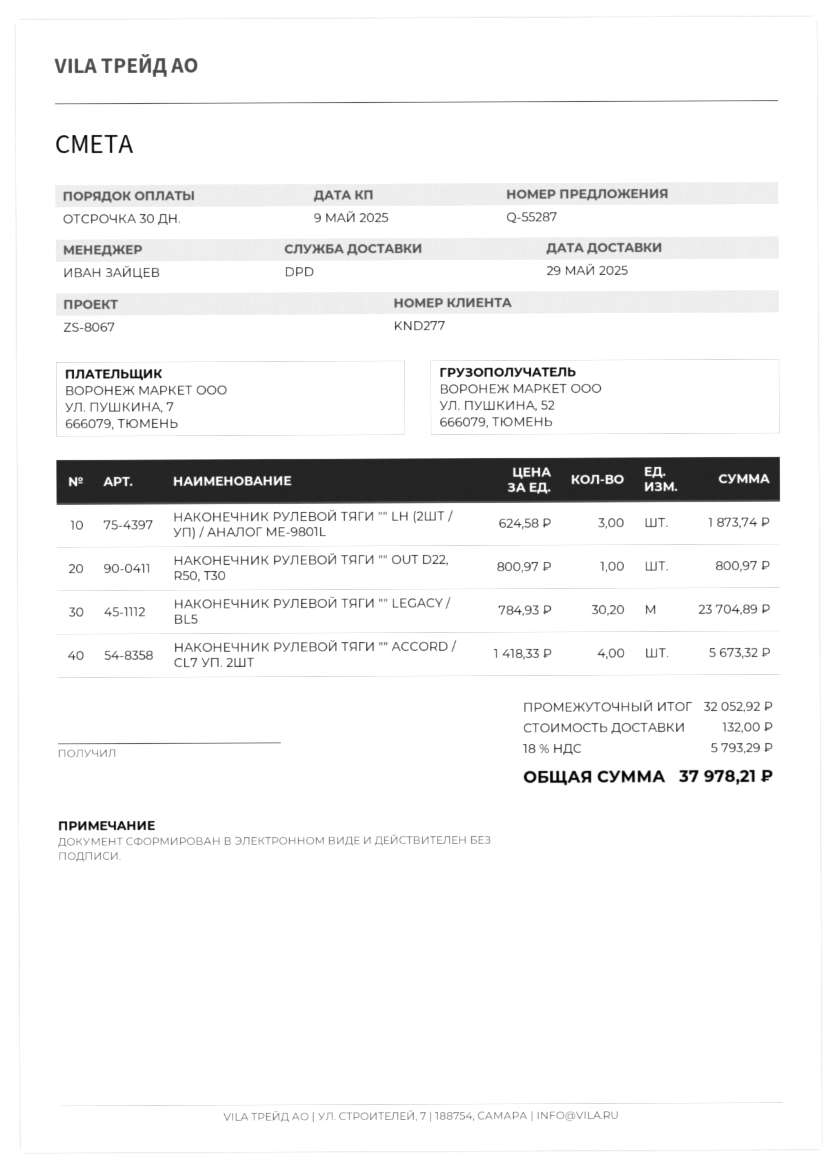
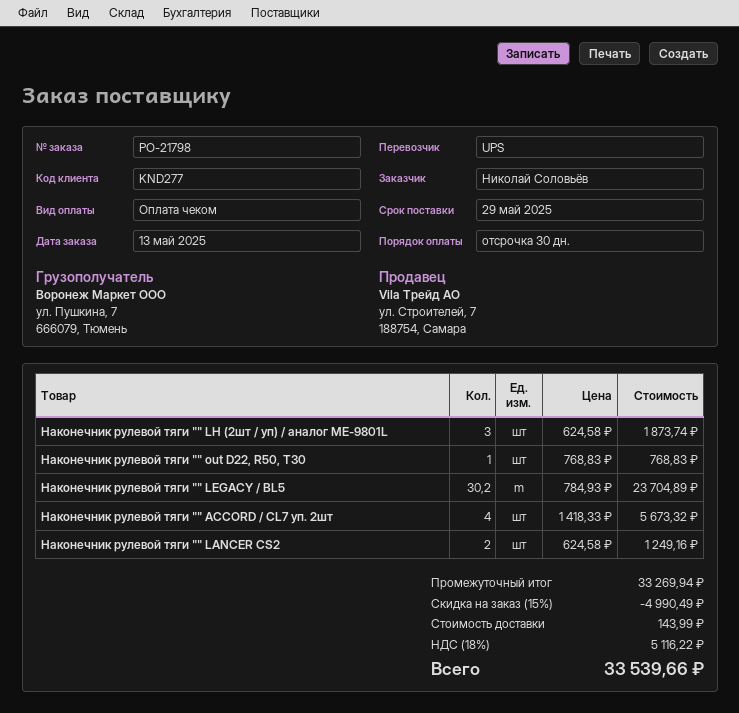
shipping method: DPD -> UPS
ship to: УЛ. ПУШКИНА, 52, 666079, ТЮМЕНЬ -> ул. Пушкина, 7, 666079, Тюмень
НАКОНЕЧНИК РУЛЕВОЙ ТЯГИ "" OUT D22, R50, T30: 1 x 800.97 = 800.97 -> 1 x 768.83 = 768.83
Наконечник рулевой тяги "" LANCER CS2: none -> 2 x 624.58 = 1249.16
subtotal: 32052.92 -> 33269.94
discount: none -> 15% = 4990.49
shipping: 132.00 -> 143.99
tax: 18% = 5793.29 -> 18% = 5116.22
total: 37978.21 -> 33539.66

